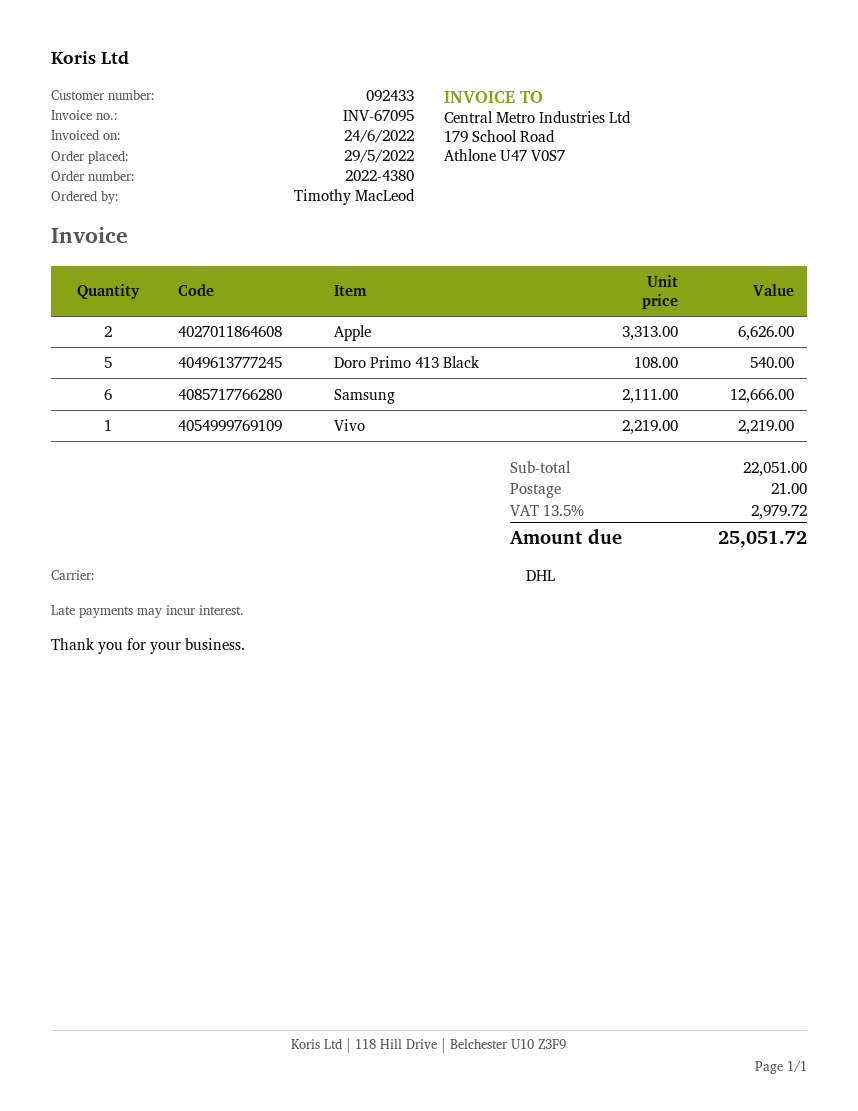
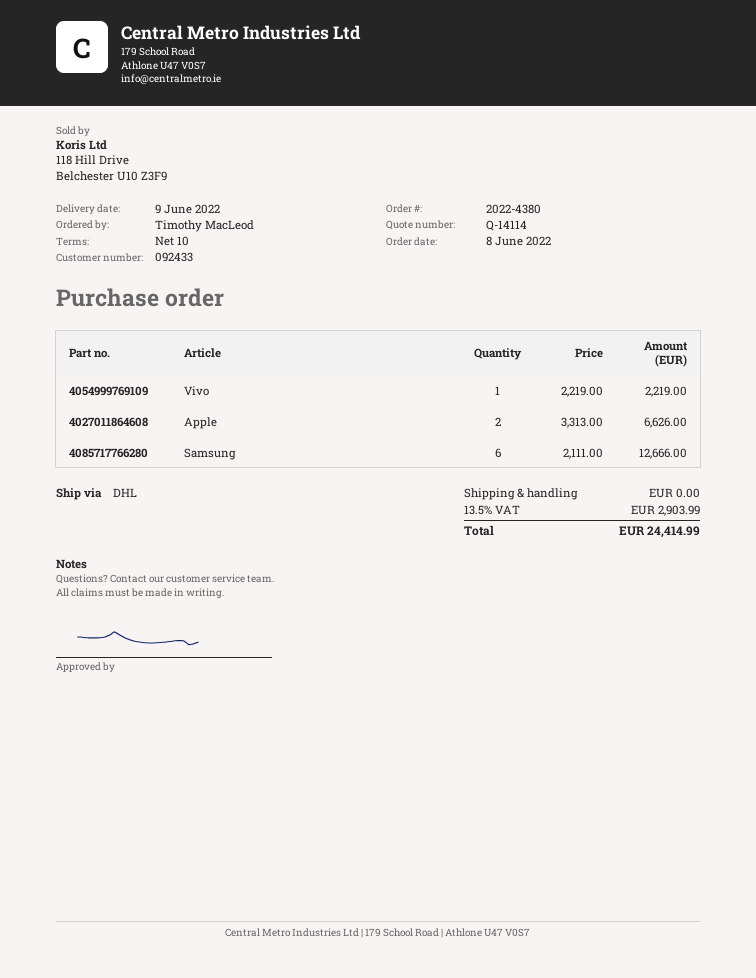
order date: 2022-05-29 -> 2022-06-08
Doro Primo 413 Black: 5 x 108.00 = 540.00 -> none
shipping: 21.00 -> 0.00
tax: 13.5% = 2979.72 -> 13.5% = 2903.99
total: 25051.72 -> 24414.99

